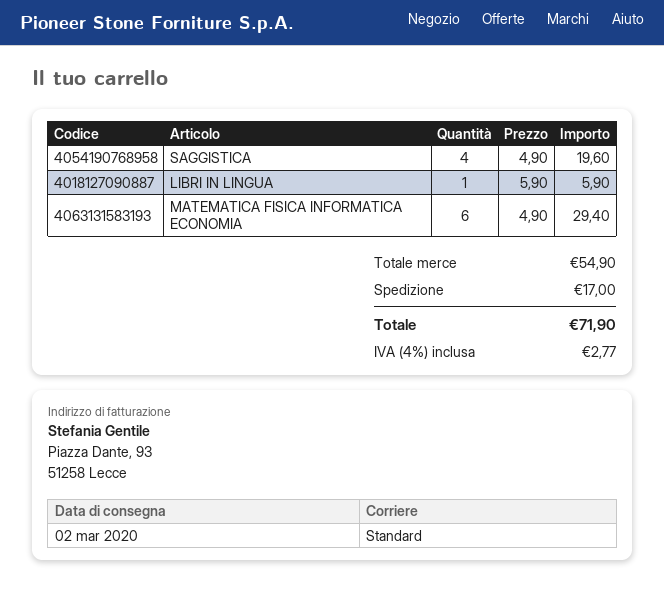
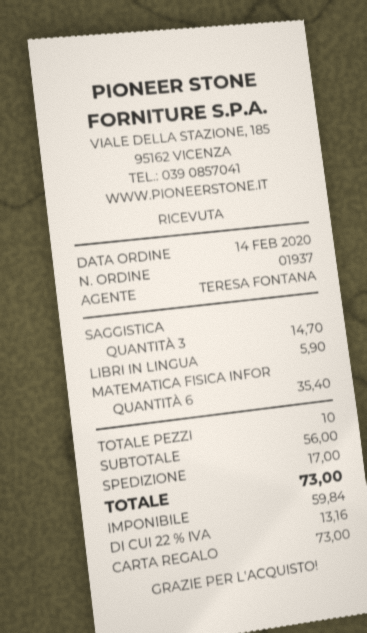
SAGGISTICA: 4 for 19.60 -> 3 for 14.70
MATEMATICA FISICA INFORMATICA ECONOMIA: 6 for 29.40 -> 6 for 35.40
subtotal: 54.90 -> 56.00
tax: 4% = 2.77 -> 22% = 13.16
total: 71.90 -> 73.00

